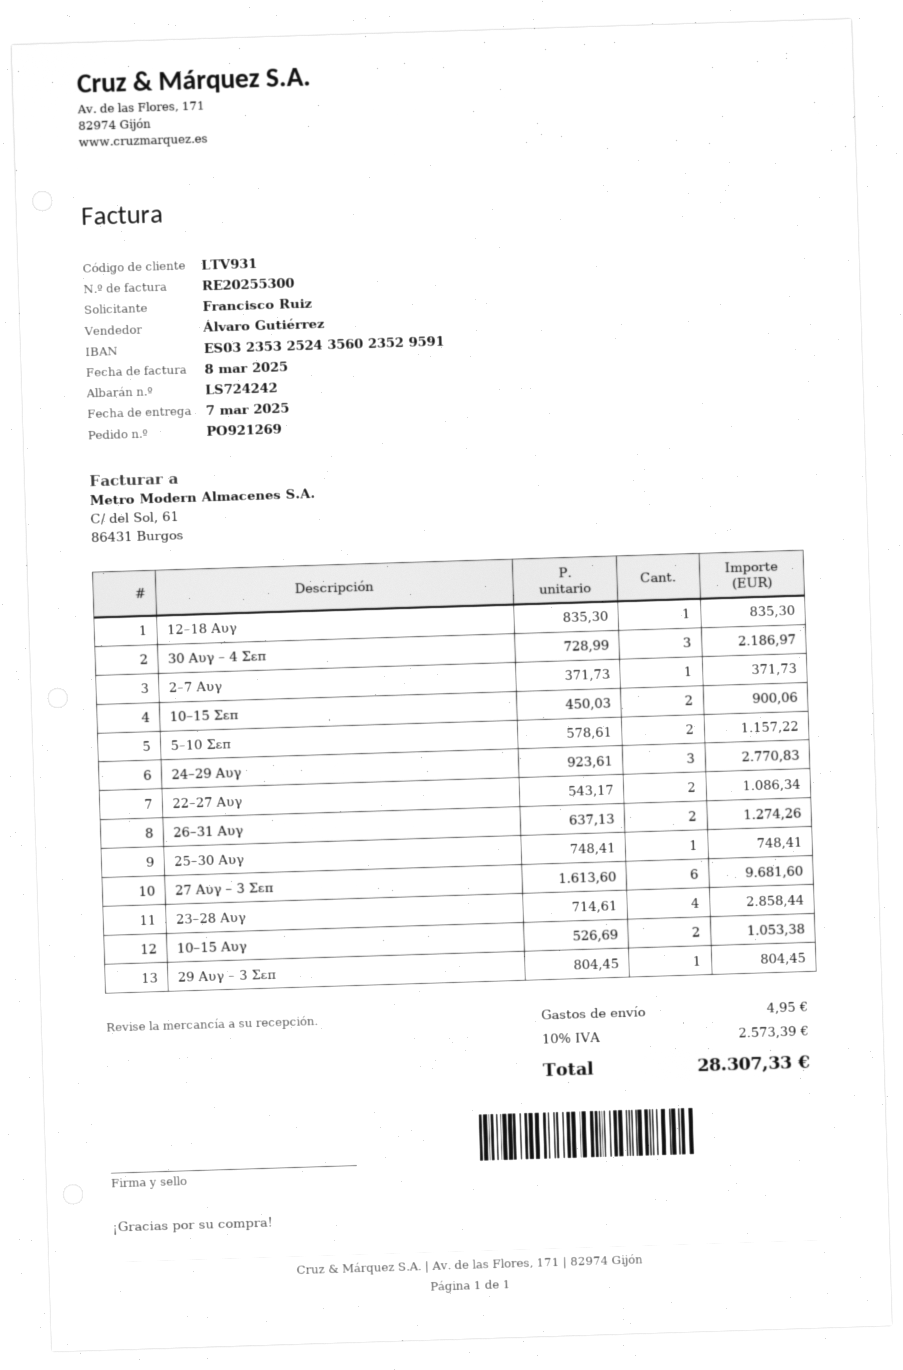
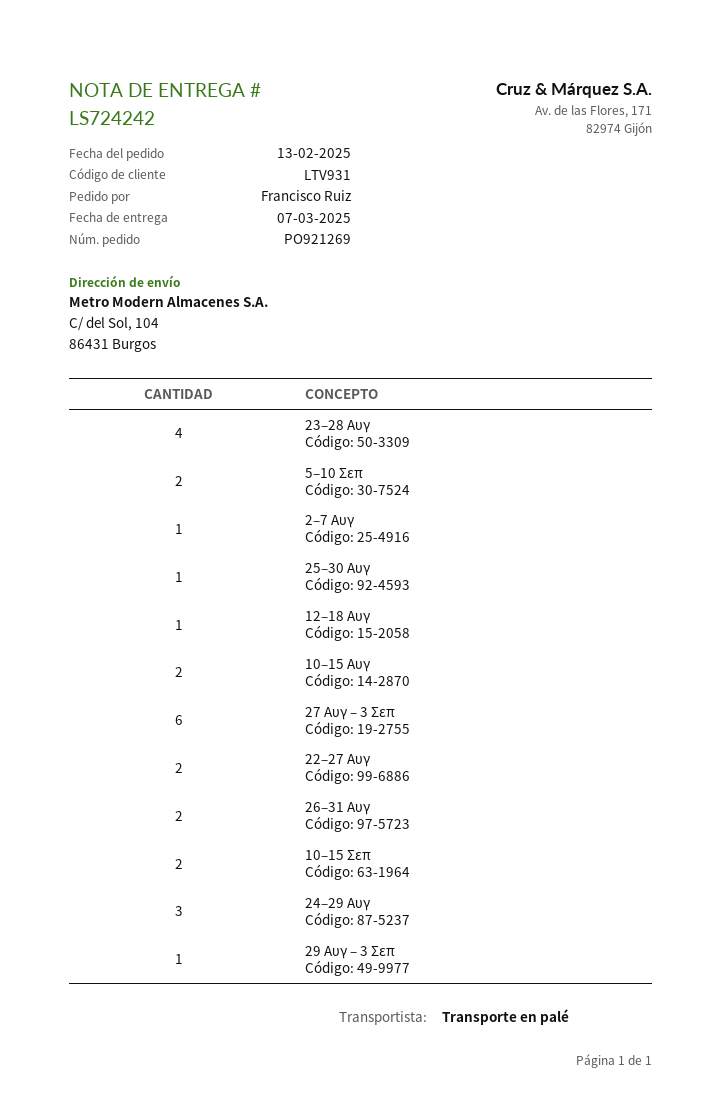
30 Αυγ – 4 Σεπ: 3 -> none

